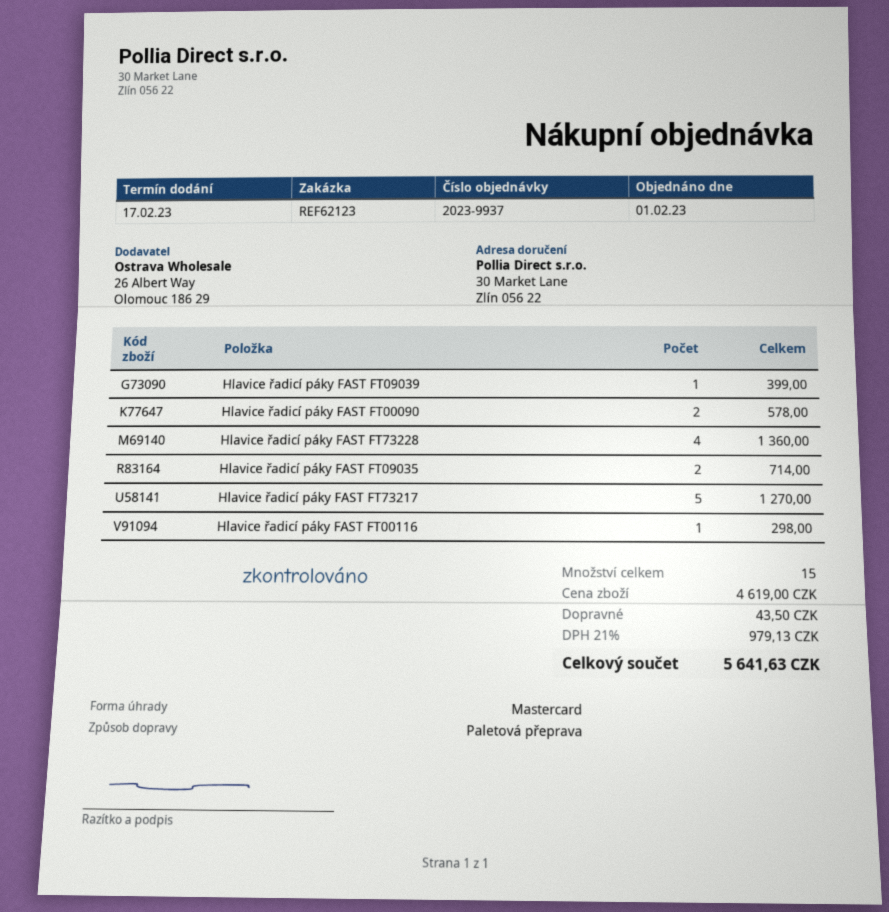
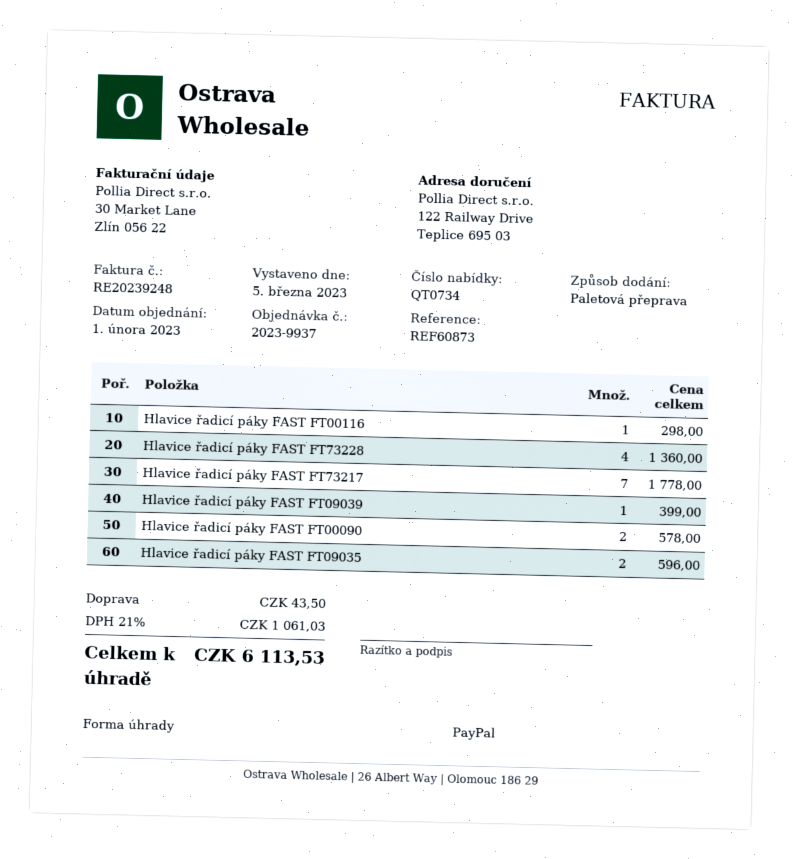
reference: REF62123 -> REF60873
payment method: Mastercard -> PayPal
ship to: 30 Market Lane, Zlín 056 22 -> 122 Railway Drive, Teplice 695 03
Hlavice řadicí páky FAST FT09035: 2 for 714.00 -> 2 for 596.00
Hlavice řadicí páky FAST FT73217: 5 for 1270.00 -> 7 for 1778.00
tax: 21% = 979.13 -> 21% = 1061.03
total: 5641.63 -> 6113.53

